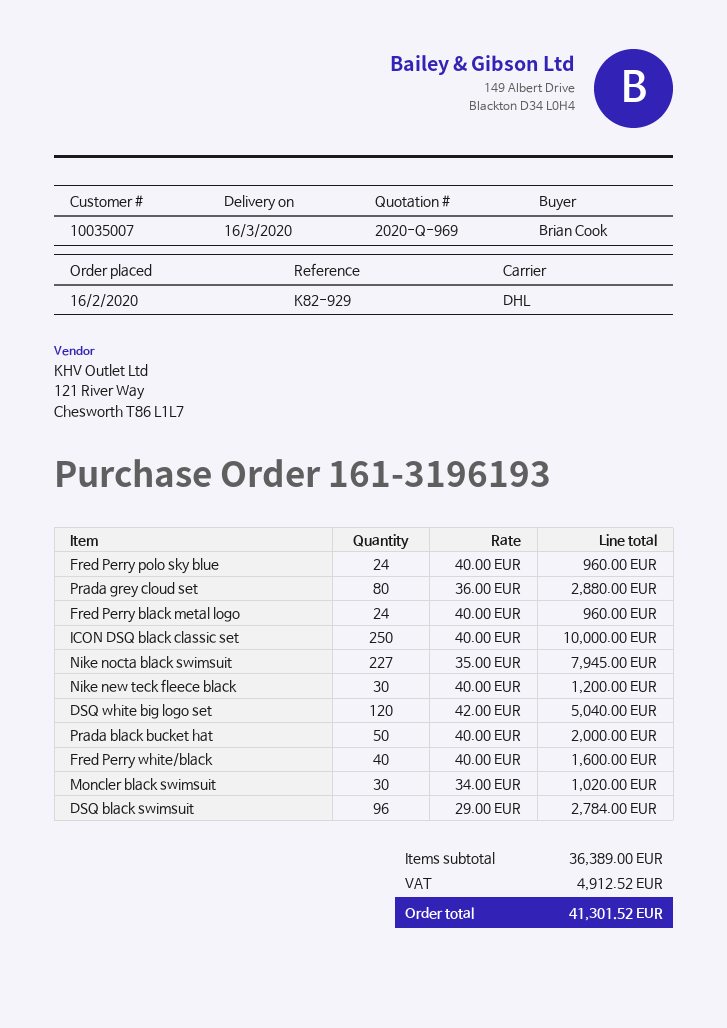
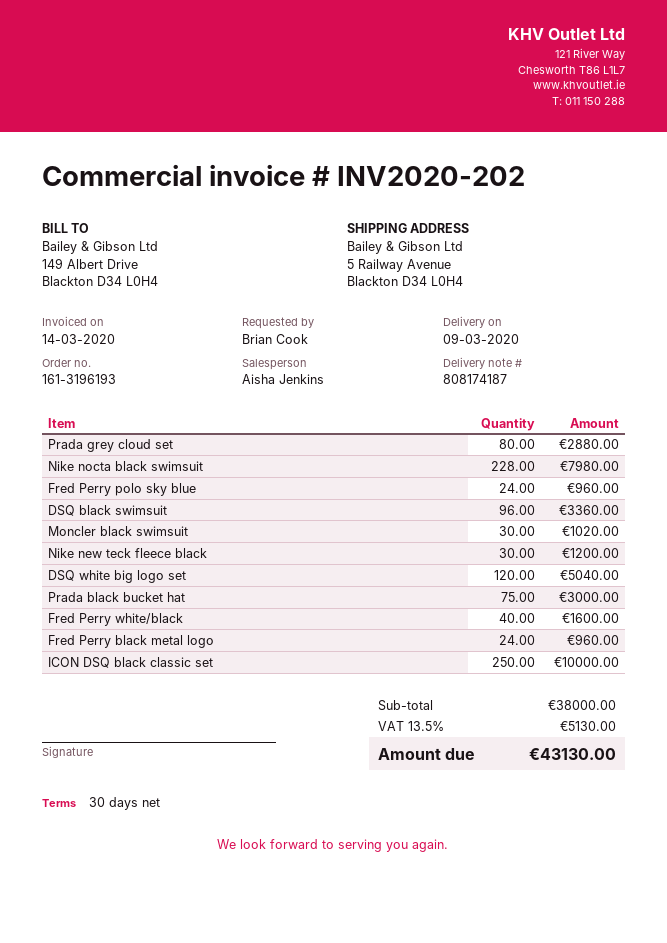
delivery date: 2020-03-16 -> 2020-03-09
Nike nocta black swimsuit: 227 for 7945.00 -> 228 for 7980.00
Prada black bucket hat: 50 for 2000.00 -> 75 for 3000.00
DSQ black swimsuit: 96 for 2784.00 -> 96 for 3360.00
subtotal: 36389.00 -> 38000.00
tax: 4912.52 -> 5130.00
total: 41301.52 -> 43130.00

